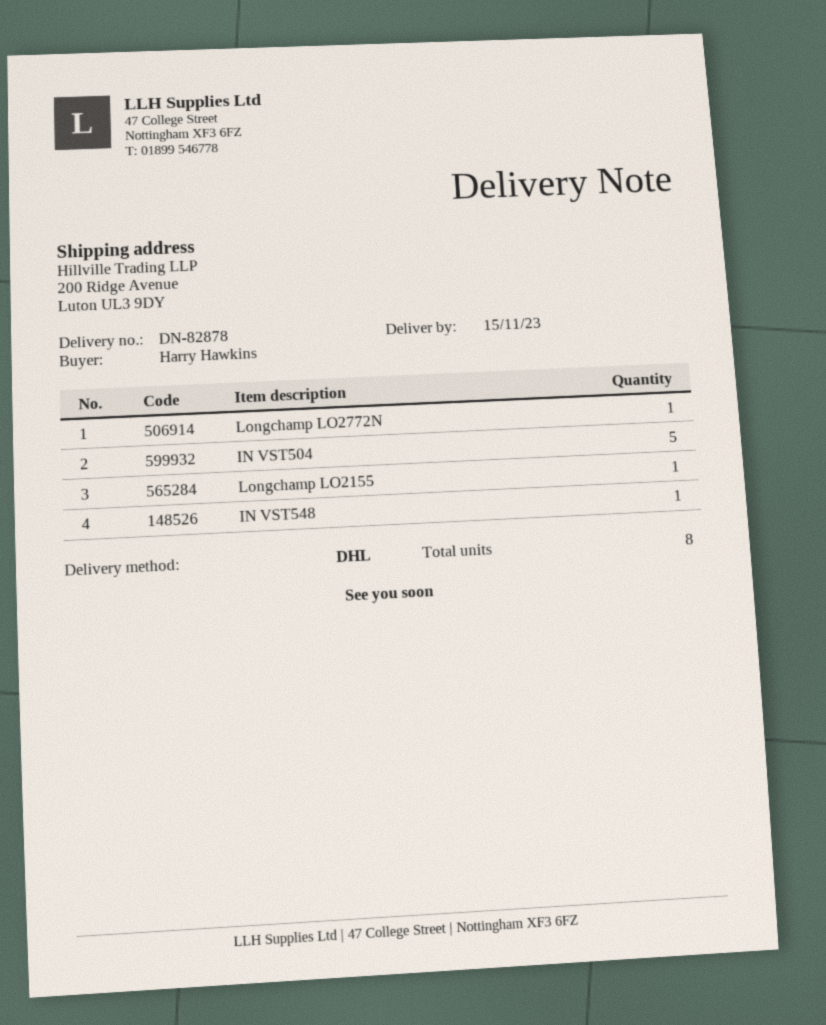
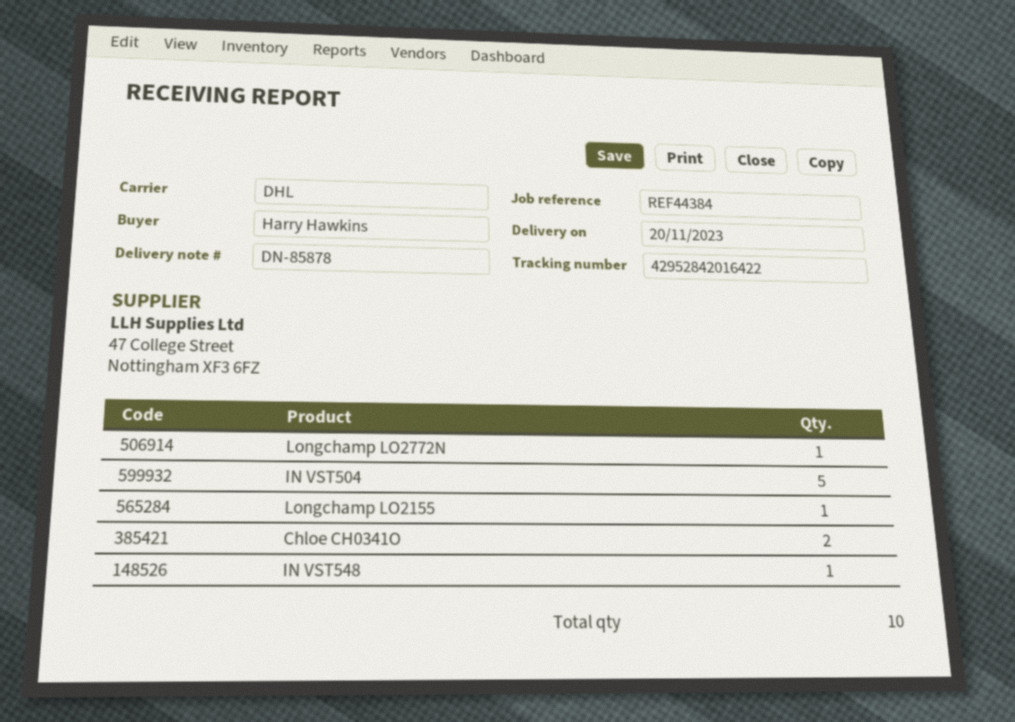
delivery note number: DN-82878 -> DN-85878
delivery date: 2023-11-15 -> 2023-11-20
Chloe CH0341O: none -> 2
total quantity: 8 -> 10

